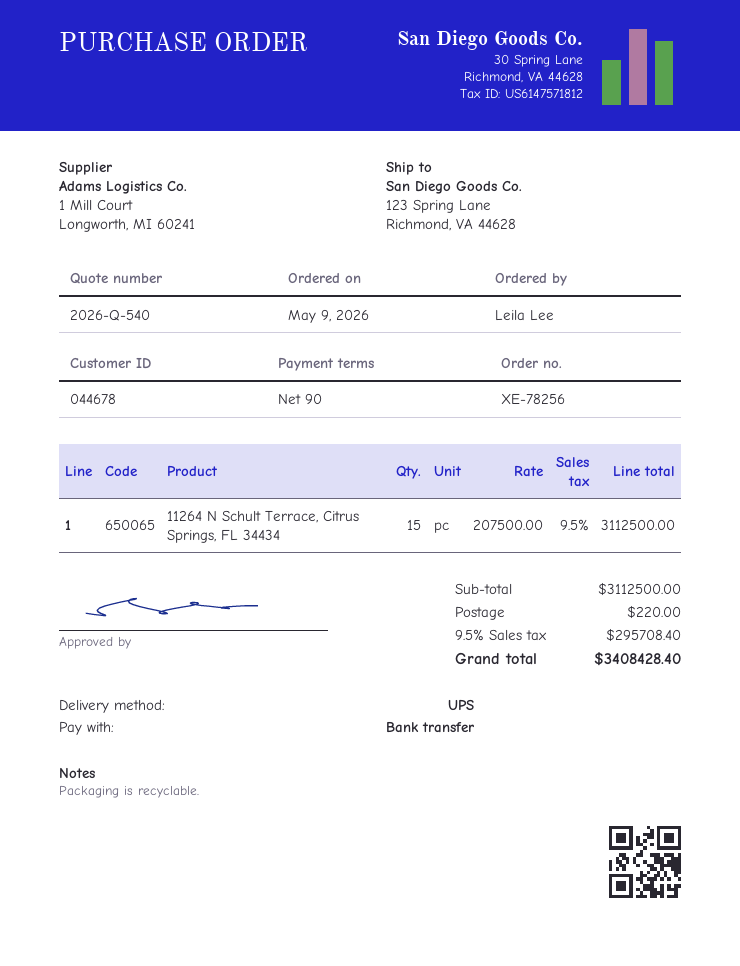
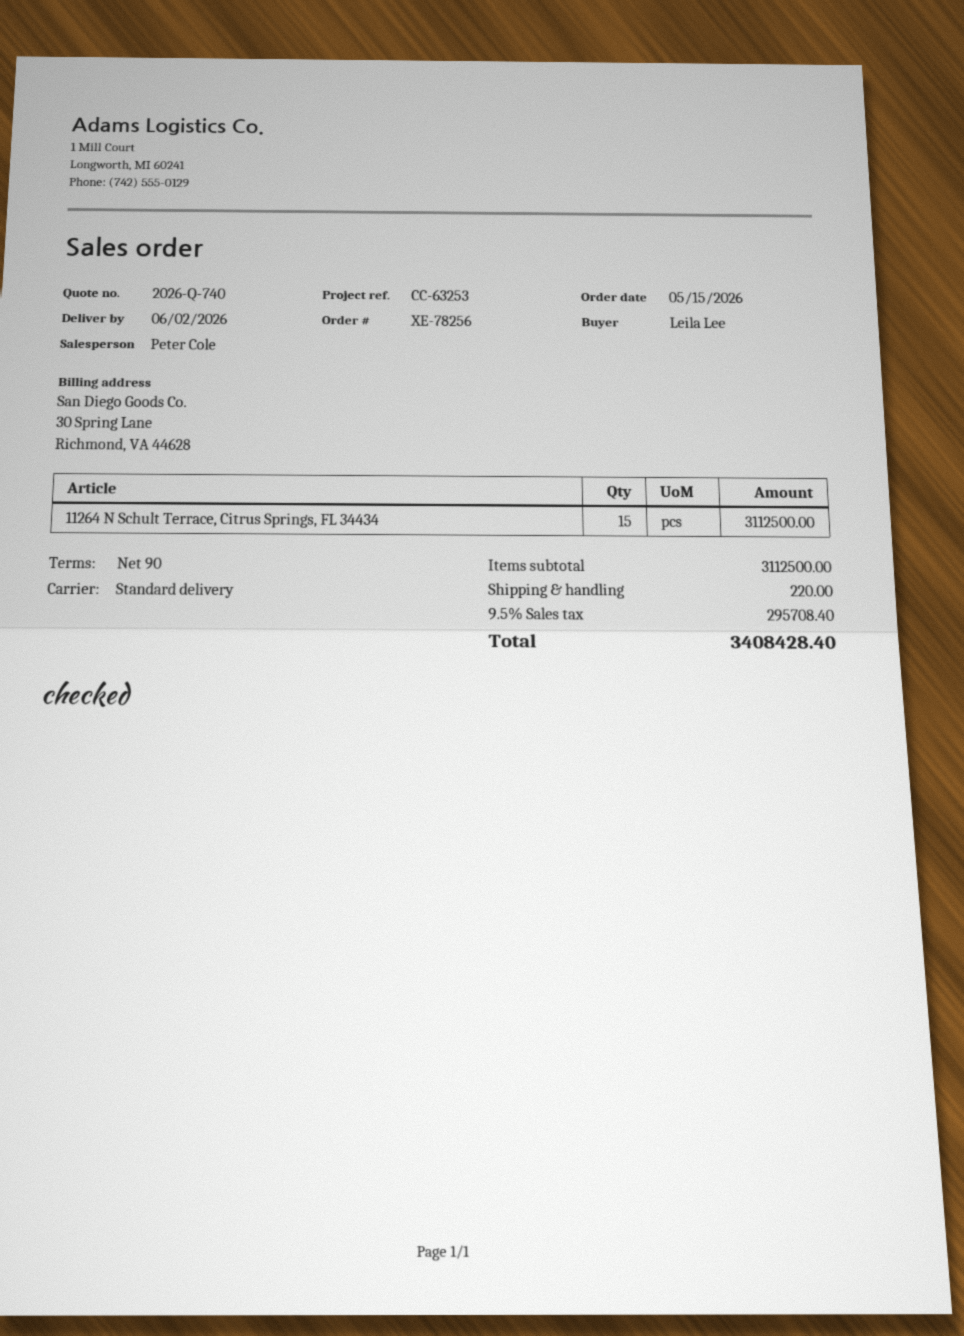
quote number: 2026-Q-540 -> 2026-Q-740
order date: 2026-05-09 -> 2026-05-15
shipping method: UPS -> standard

